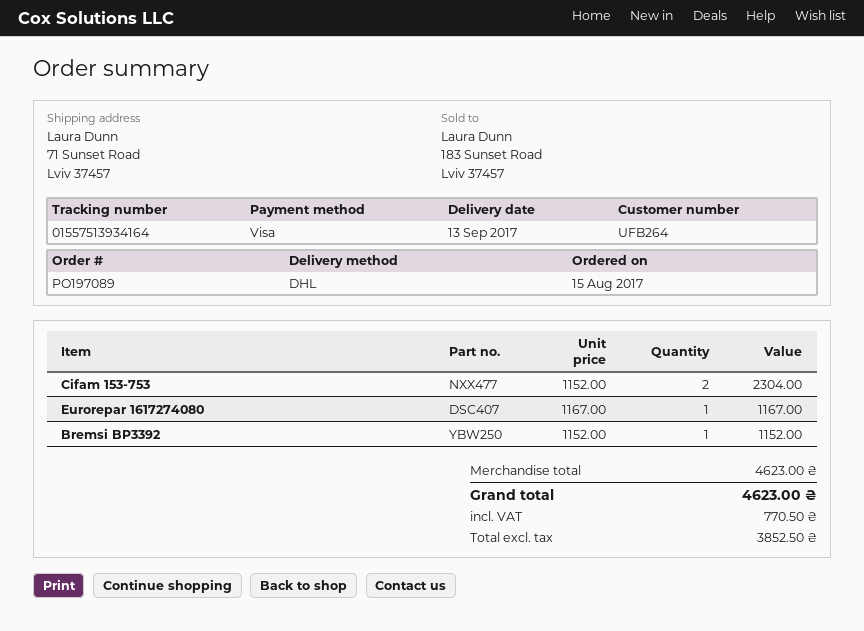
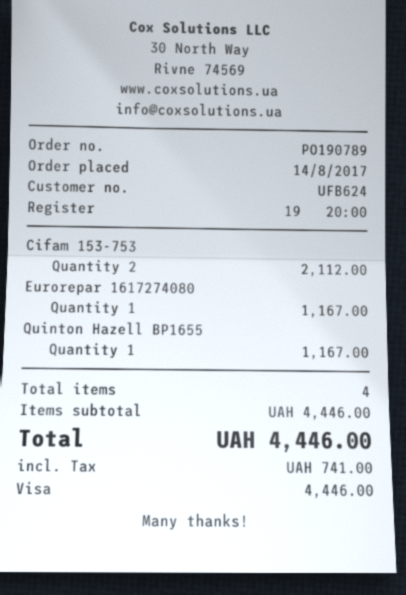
order number: PO197089 -> PO190789
order date: 2017-08-15 -> 2017-08-14
customer number: UFB264 -> UFB624
Cifam 153-753: 2 for 2304.00 -> 2 for 2112.00
Bremsi BP3392: 1 for 1152.00 -> none
Quinton Hazell BP1655: none -> 1 for 1167.00
subtotal: 4623.00 -> 4446.00
tax: 770.50 -> 741.00
total: 4623.00 -> 4446.00

